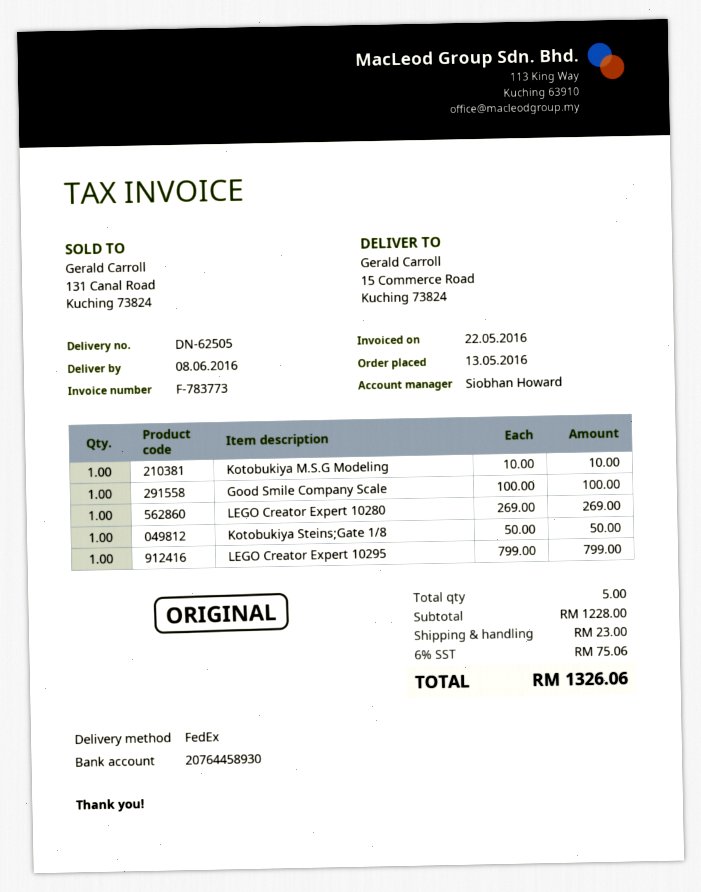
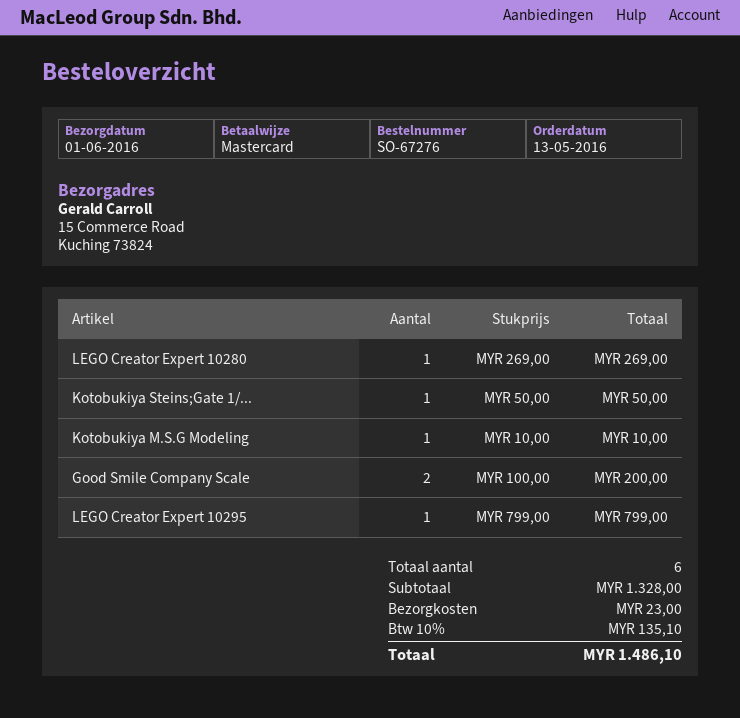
delivery date: 2016-06-08 -> 2016-06-01
Good Smile Company Scale: 1 x 100.00 = 100.00 -> 2 x 100.00 = 200.00
total quantity: 5 -> 6
subtotal: 1228.00 -> 1328.00
tax: 6% = 75.06 -> 10% = 135.10
total: 1326.06 -> 1486.10

